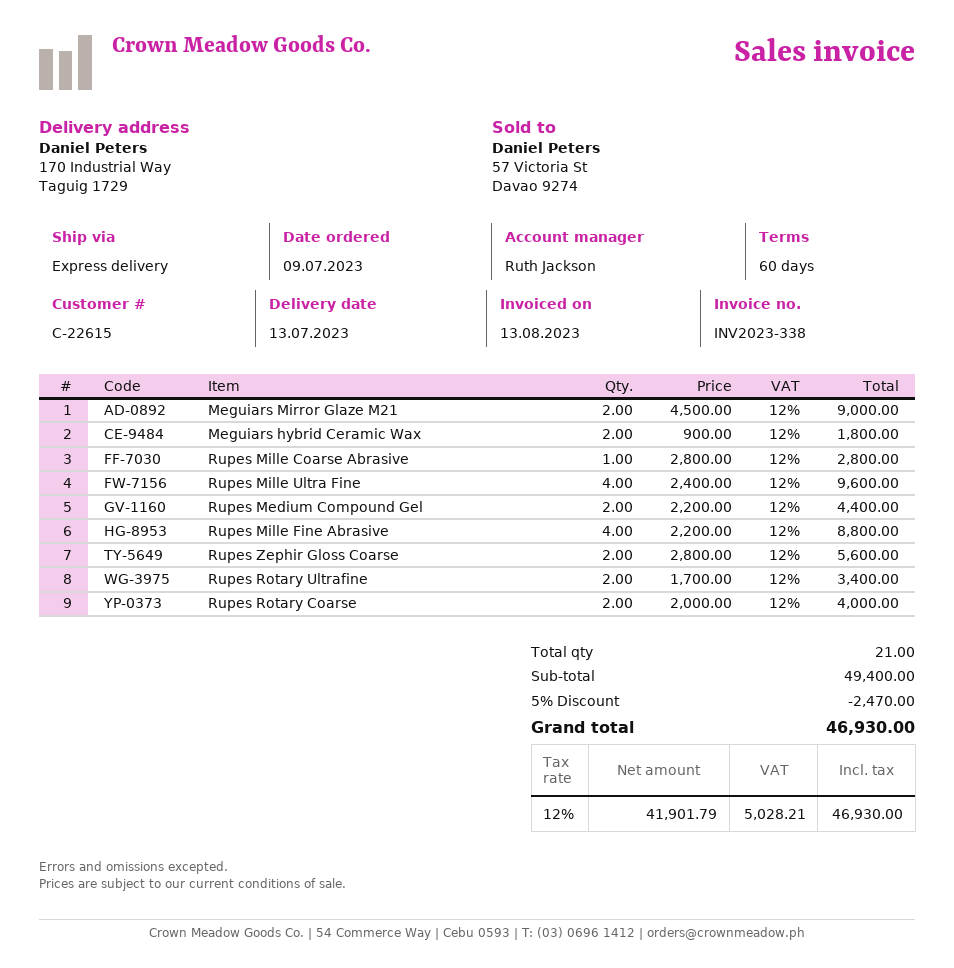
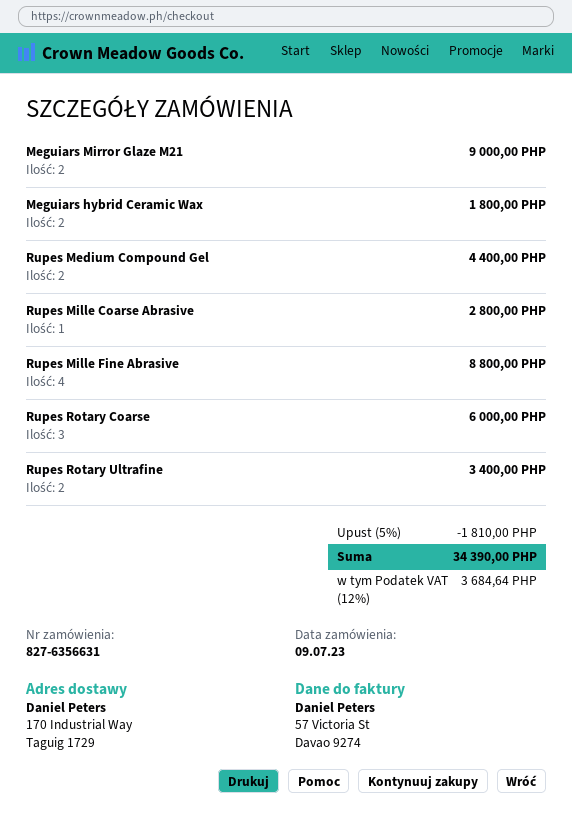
Rupes Mille Ultra Fine: 4 for 9600.00 -> none
Rupes Zephir Gloss Coarse: 2 for 5600.00 -> none
Rupes Rotary Coarse: 2 for 4000.00 -> 3 for 6000.00
discount: 5% = 2470.00 -> 5% = 1810.00
tax: 12% = 5028.21 -> 12% = 3684.64
total: 46930.00 -> 34390.00

